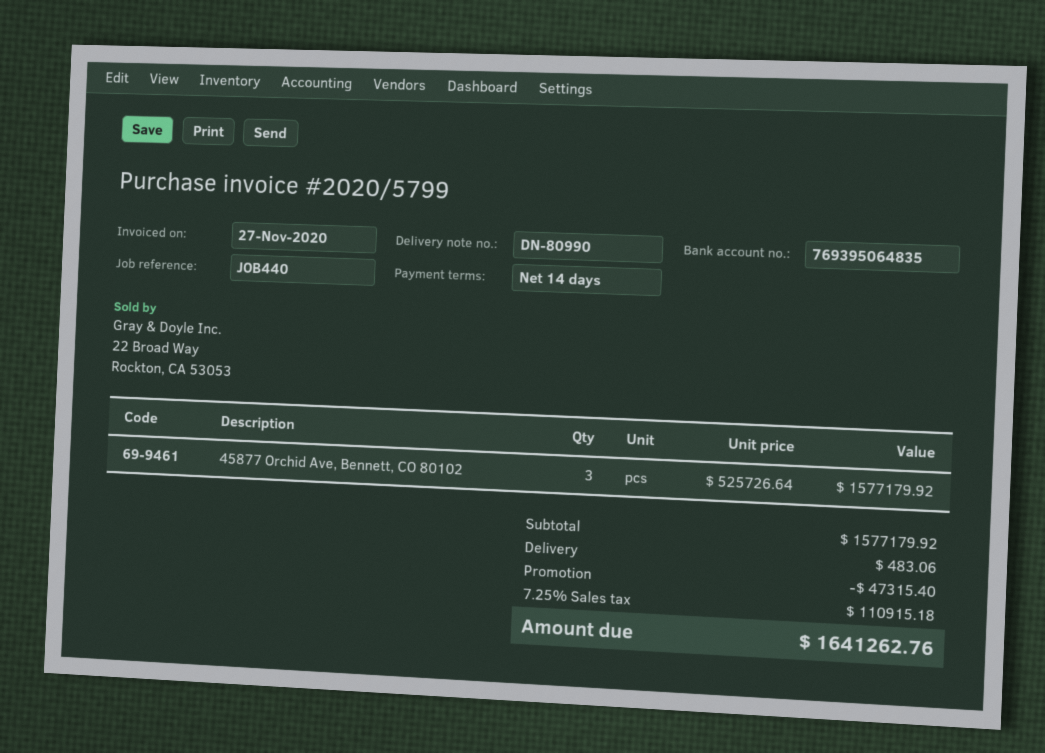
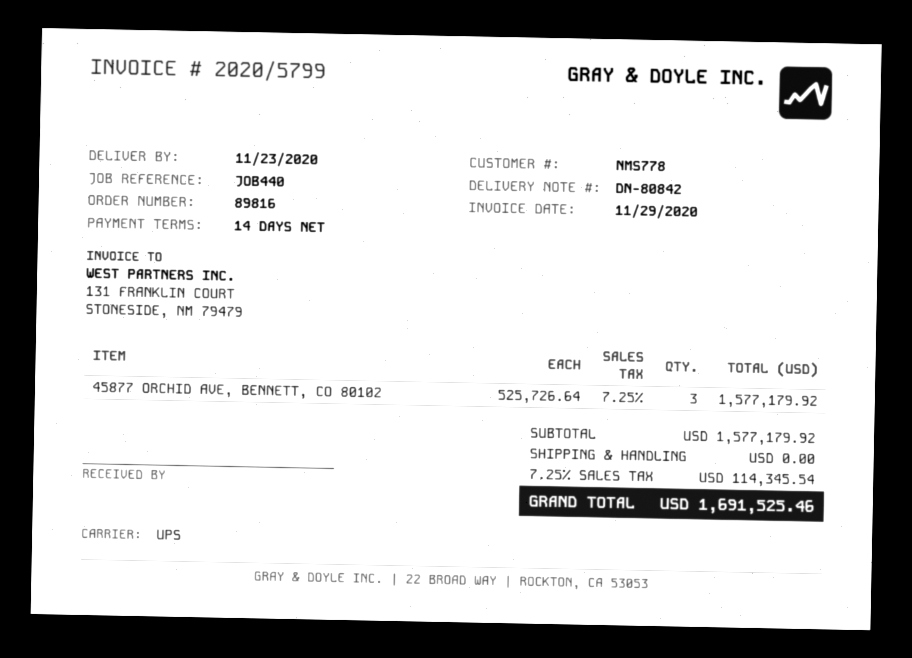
delivery note number: DN-80990 -> DN-80842
invoice date: 2020-11-27 -> 2020-11-29
discount: 47315.40 -> none
shipping: 483.06 -> 0.00
tax: 7.25% = 110915.18 -> 7.25% = 114345.54
total: 1641262.76 -> 1691525.46

